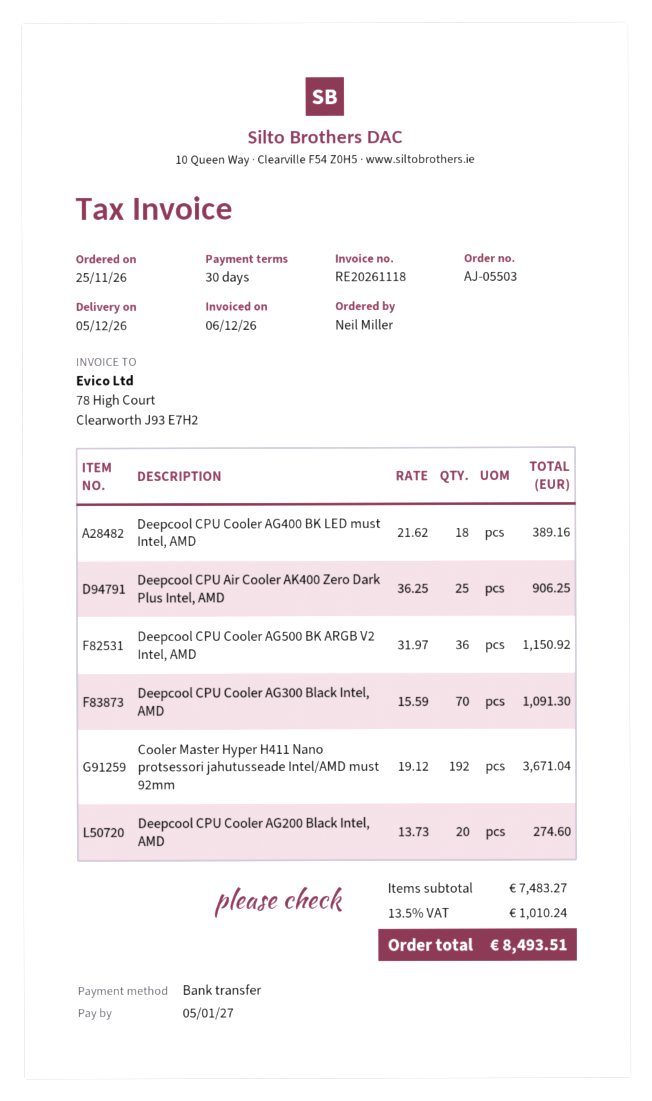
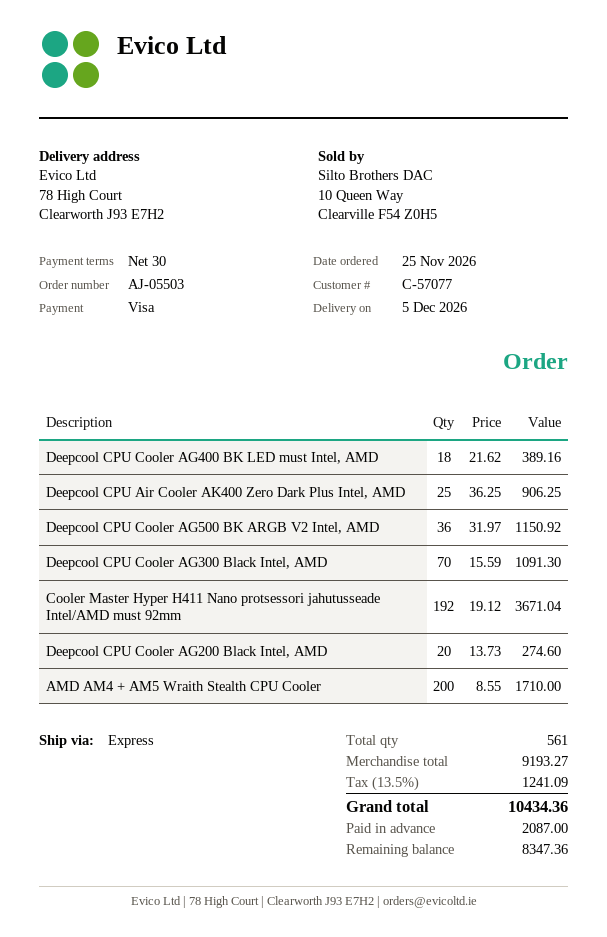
payment method: bank transfer -> Visa
AMD AM4 + AM5 Wraith Stealth CPU Cooler: none -> 200 x 8.55 = 1710.00
subtotal: 7483.27 -> 9193.27
tax: 13.5% = 1010.24 -> 13.5% = 1241.09
total: 8493.51 -> 10434.36

